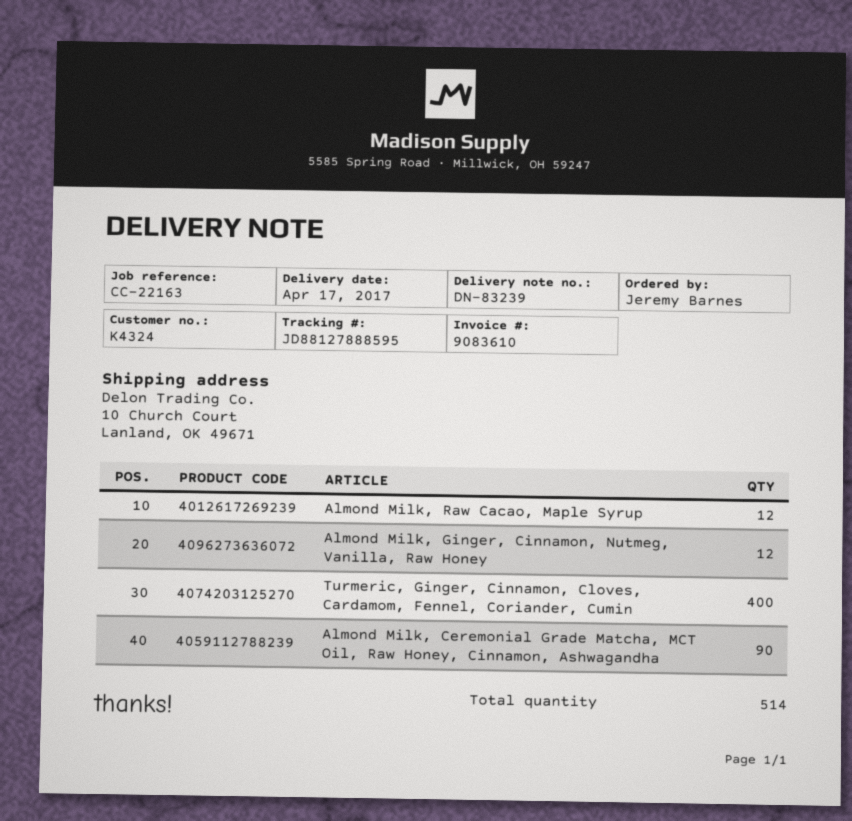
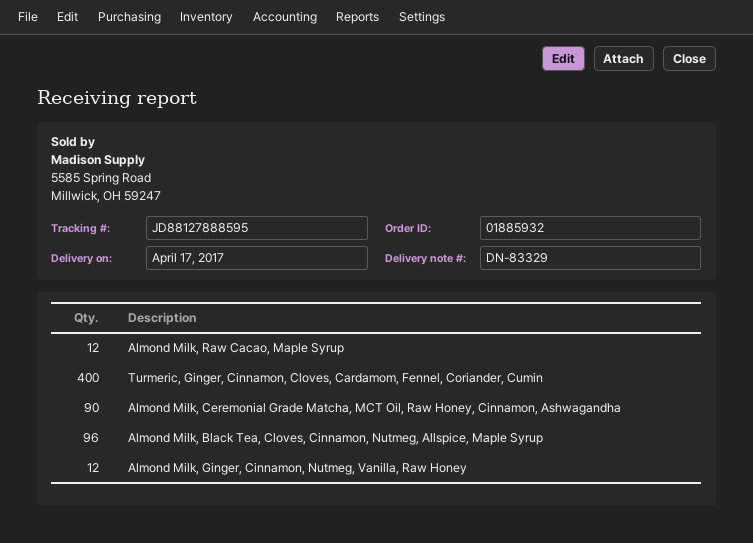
delivery note number: DN-83239 -> DN-83329
Almond Milk, Black Tea, Cloves, Cinnamon, Nutmeg, Allspice, Maple Syrup: none -> 96

